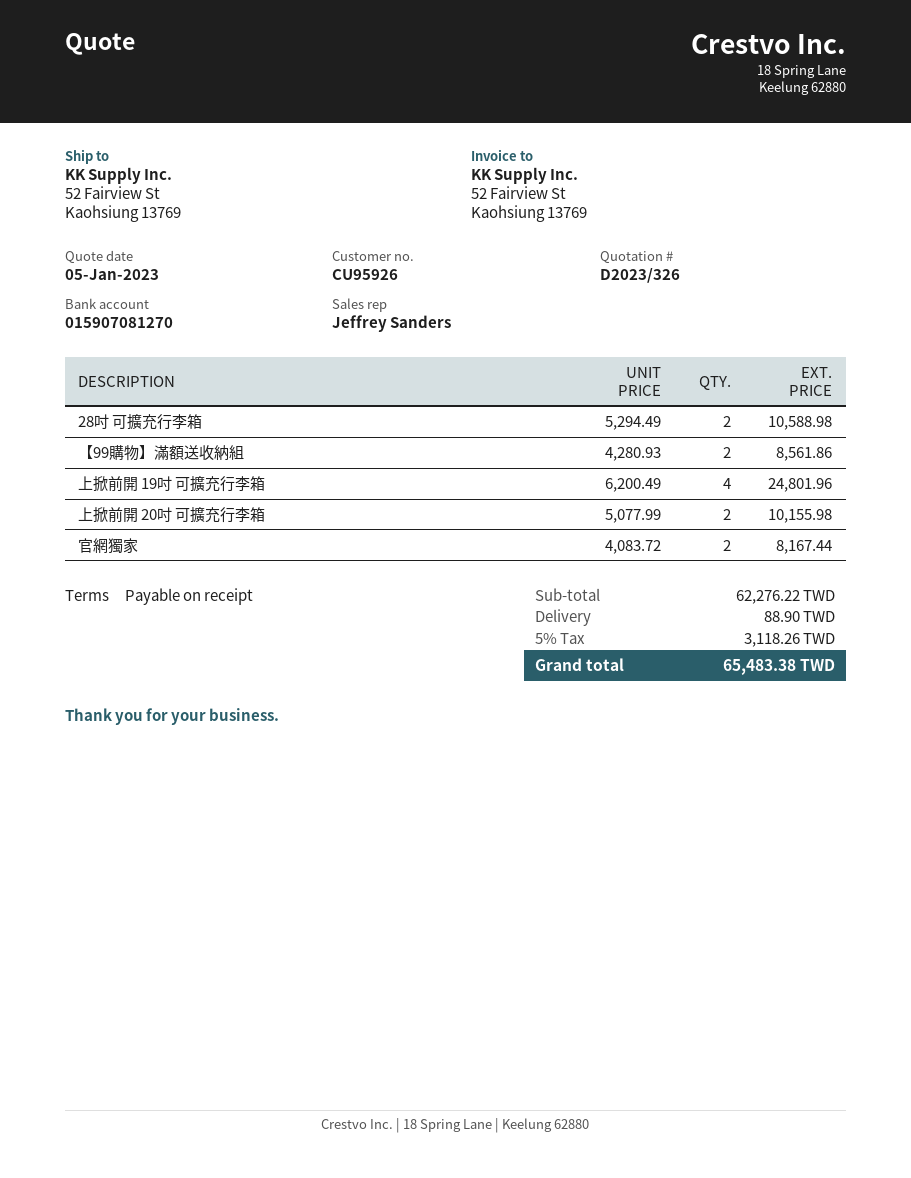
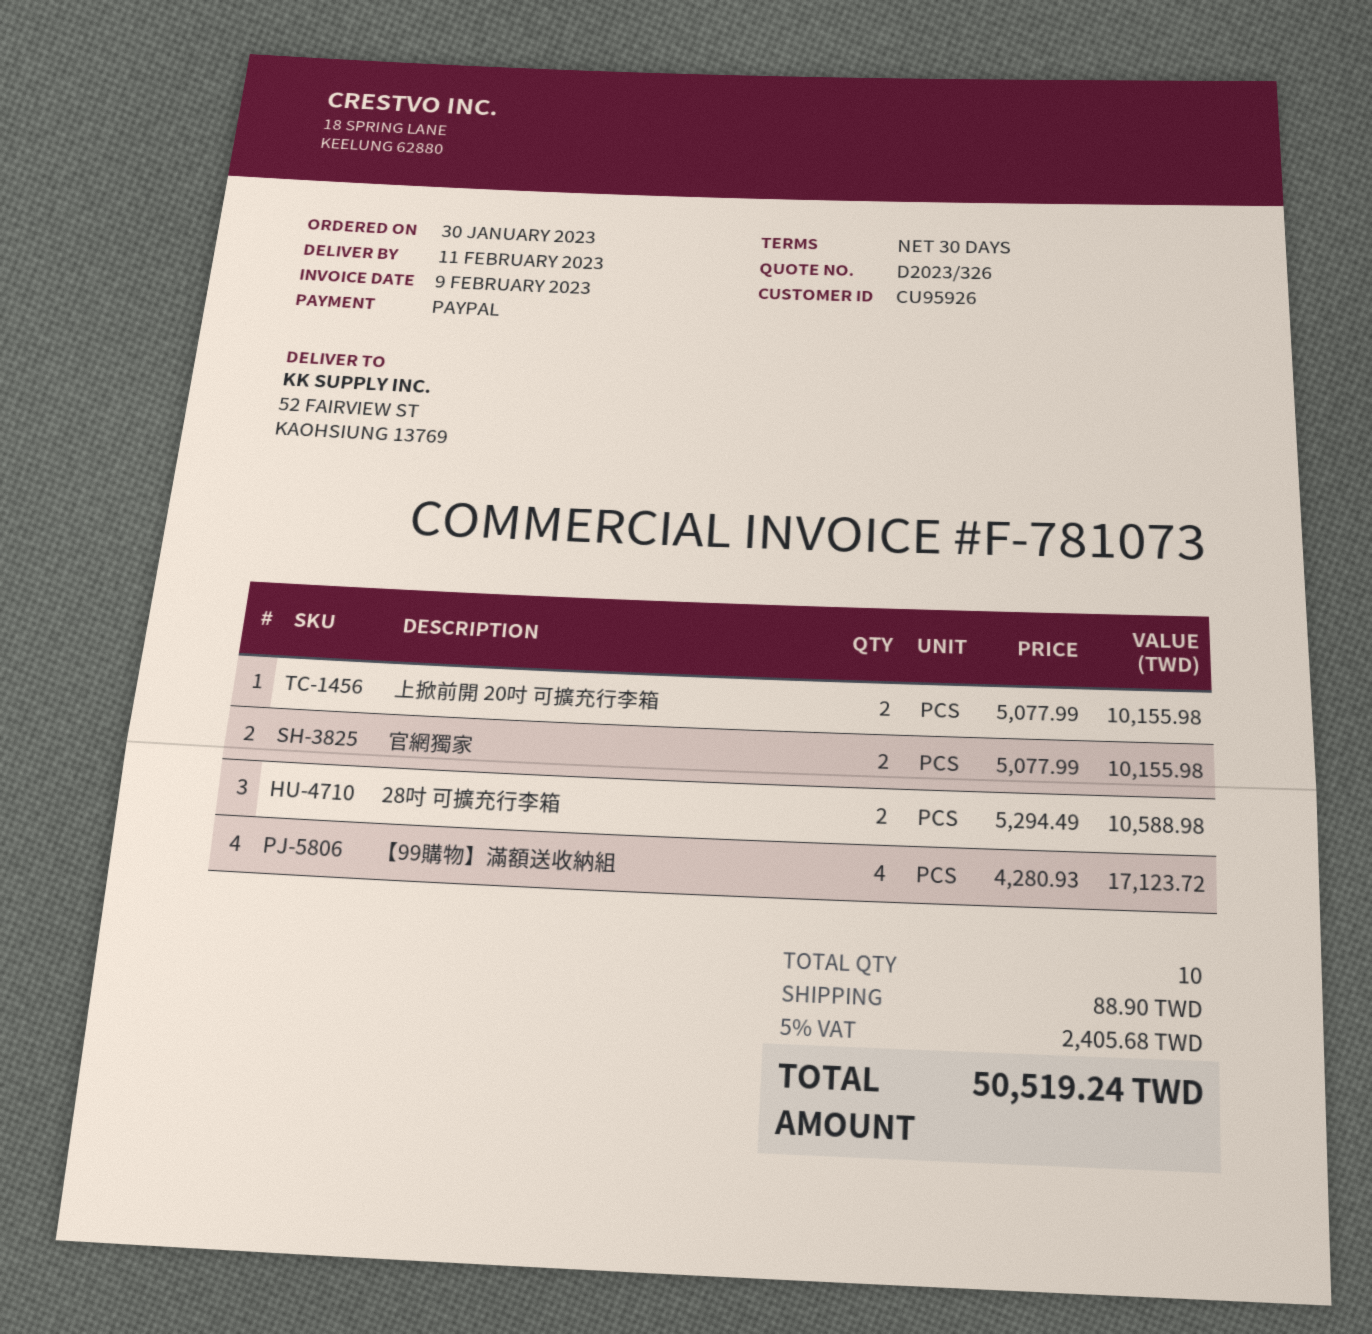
payment terms: on receipt -> 30 days
【99購物】滿額送收納組: 2 x 4280.93 = 8561.86 -> 4 x 4280.93 = 17123.72
上掀前開 19吋 可擴充行李箱: 4 x 6200.49 = 24801.96 -> none
官網獨家: 2 x 4083.72 = 8167.44 -> 2 x 5077.99 = 10155.98
tax: 5% = 3118.26 -> 5% = 2405.68
total: 65483.38 -> 50519.24

